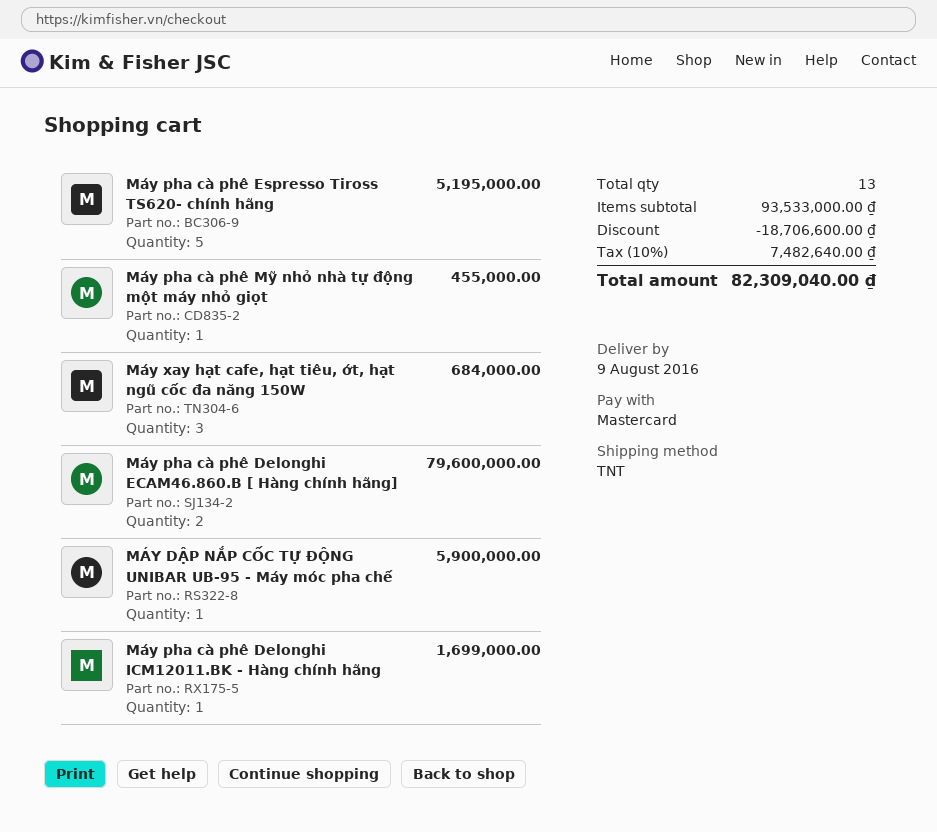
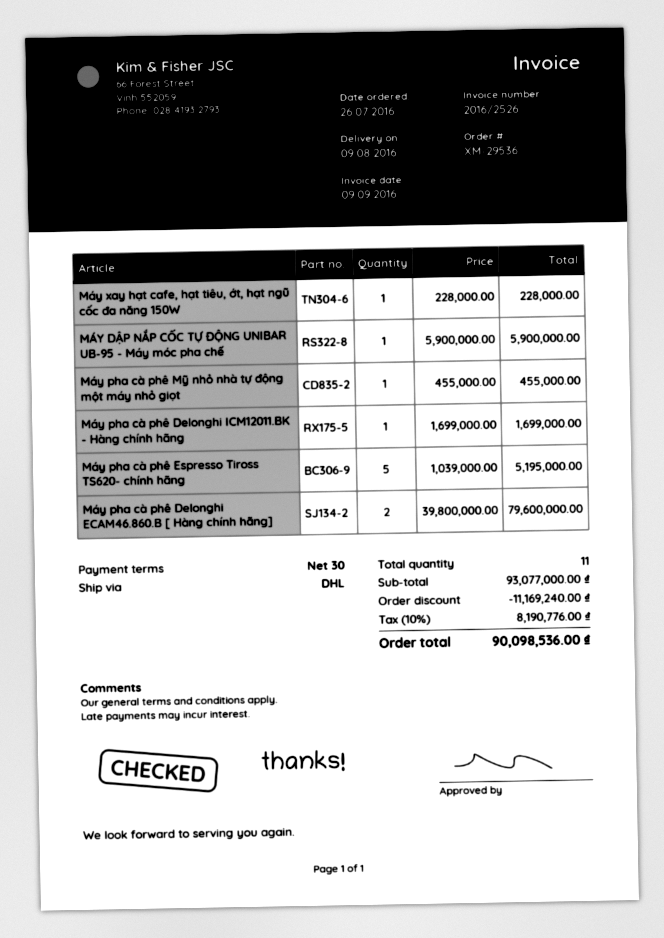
shipping method: TNT -> DHL
Máy xay hạt cafe, hạt tiêu, ớt, hạt ngũ cốc đa năng 150W: 3 for 684000.00 -> 1 for 228000.00
total quantity: 13 -> 11
subtotal: 93533000.00 -> 93077000.00
discount: 18706600.00 -> 11169240.00
tax: 10% = 7482640.00 -> 10% = 8190776.00
total: 82309040.00 -> 90098536.00

